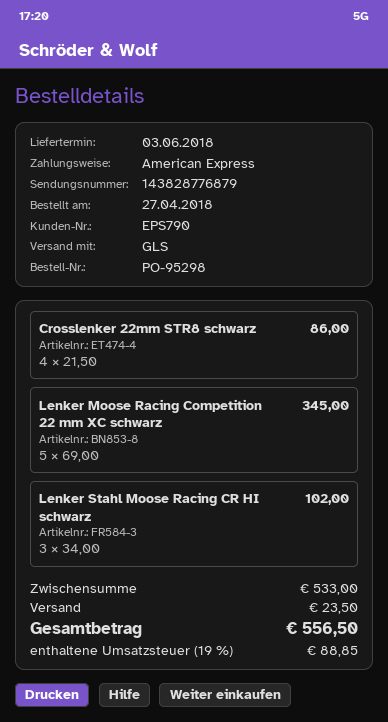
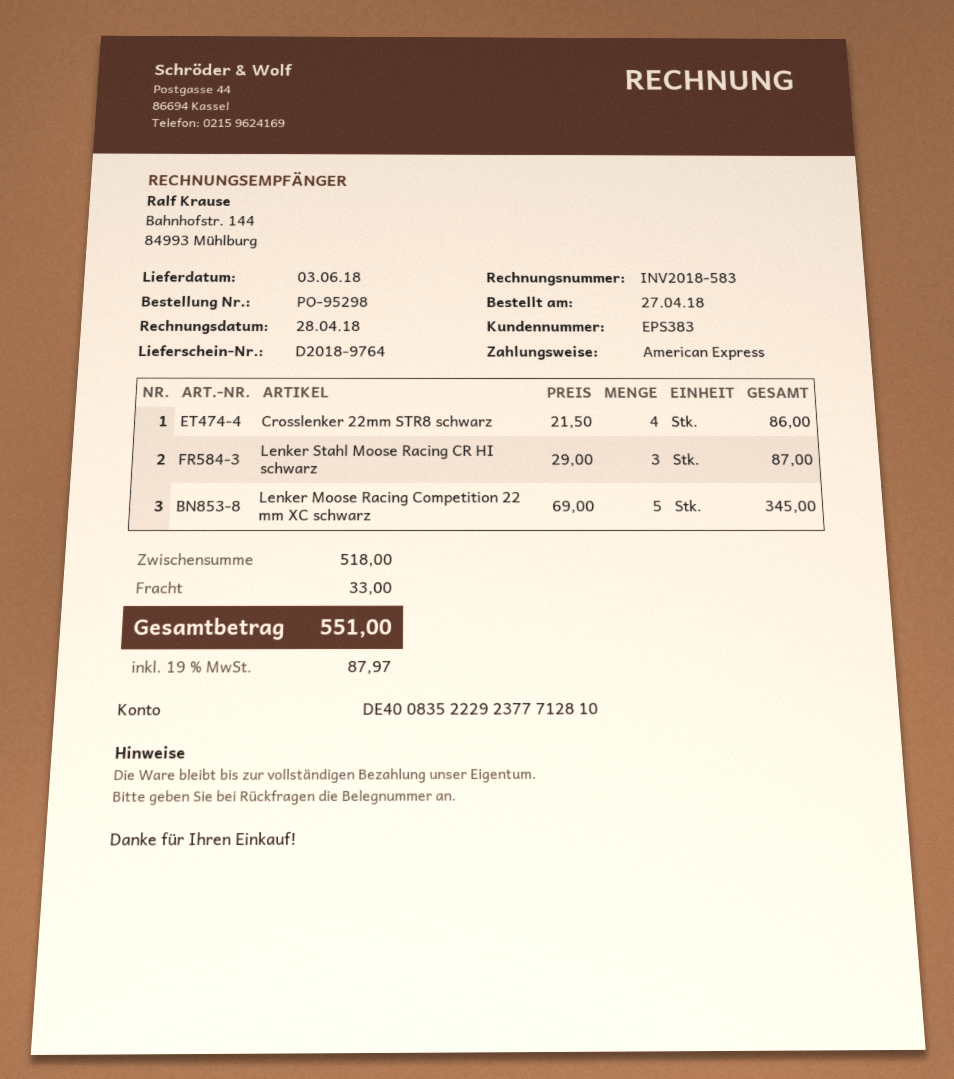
customer number: EPS790 -> EPS383
Lenker Stahl Moose Racing CR HI schwarz: 3 x 34.00 = 102.00 -> 3 x 29.00 = 87.00
subtotal: 533.00 -> 518.00
shipping: 23.50 -> 33.00
tax: 19% = 88.85 -> 19% = 87.97
total: 556.50 -> 551.00

